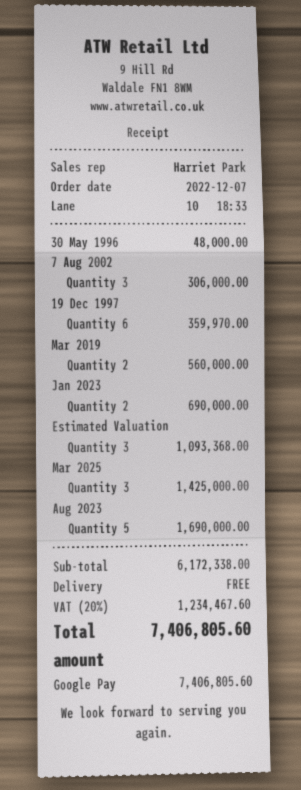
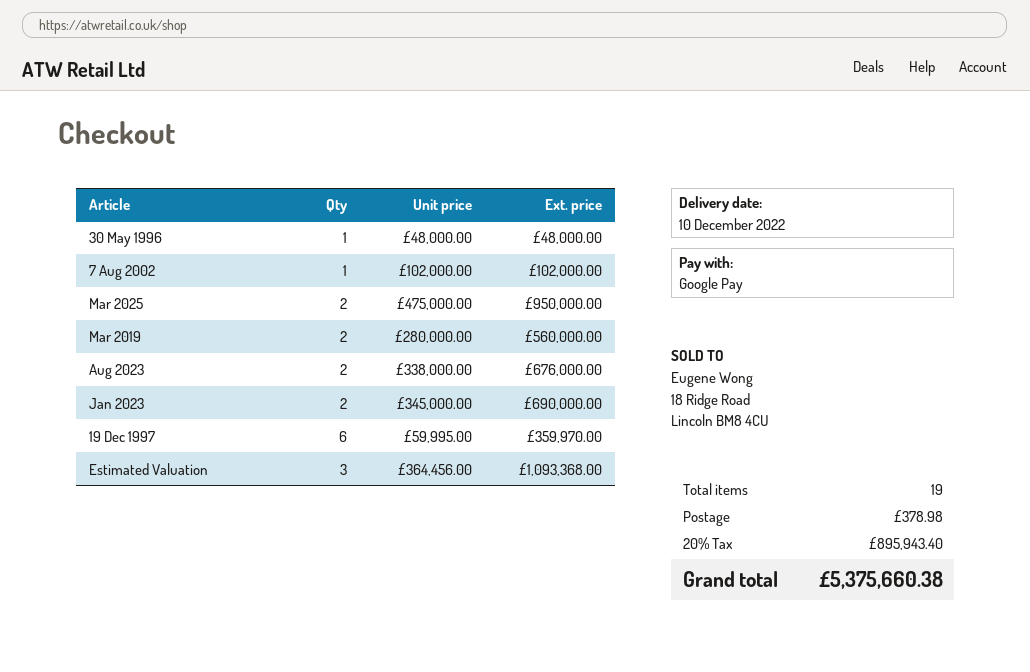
7 Aug 2002: 3 for 306000.00 -> 1 for 102000.00
Mar 2025: 3 for 1425000.00 -> 2 for 950000.00
Aug 2023: 5 for 1690000.00 -> 2 for 676000.00
shipping: 0.00 -> 378.98
tax: 20% = 1234467.60 -> 20% = 895943.40
total: 7406805.60 -> 5375660.38

